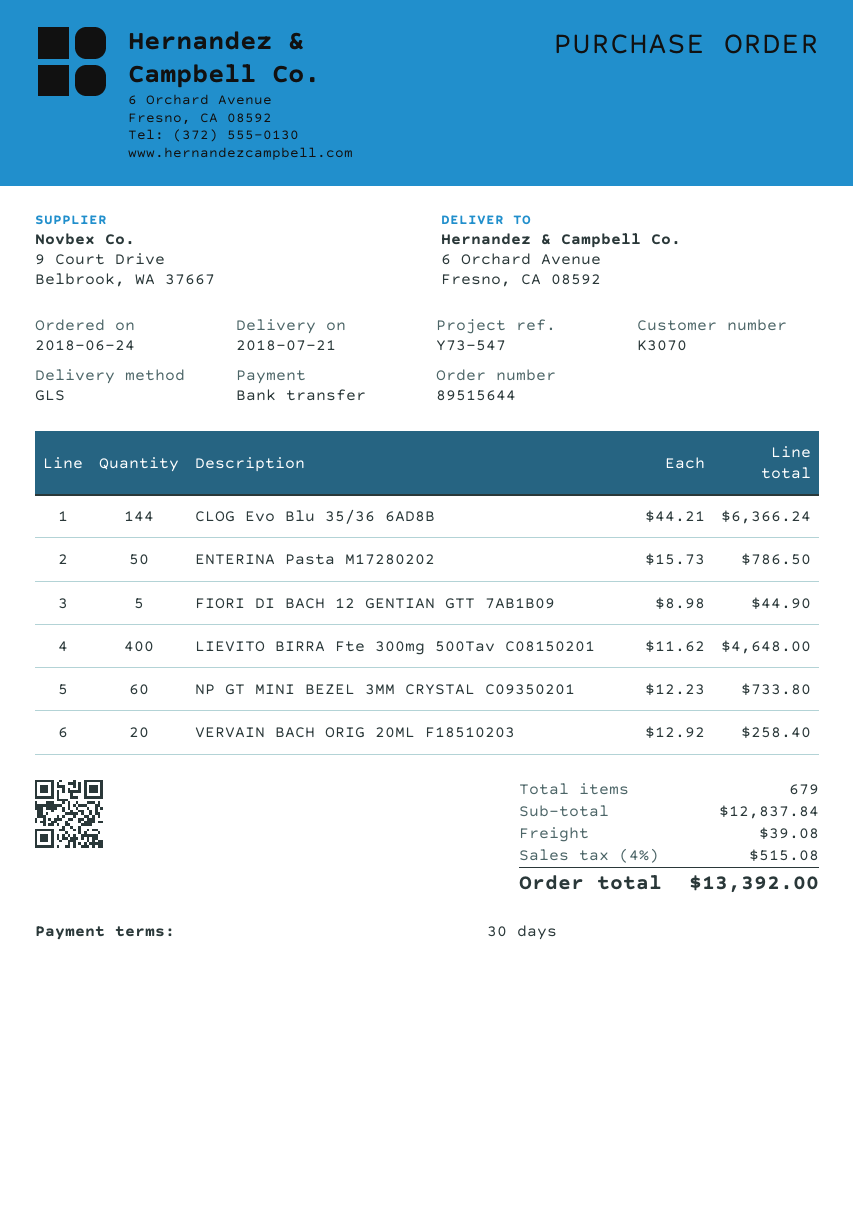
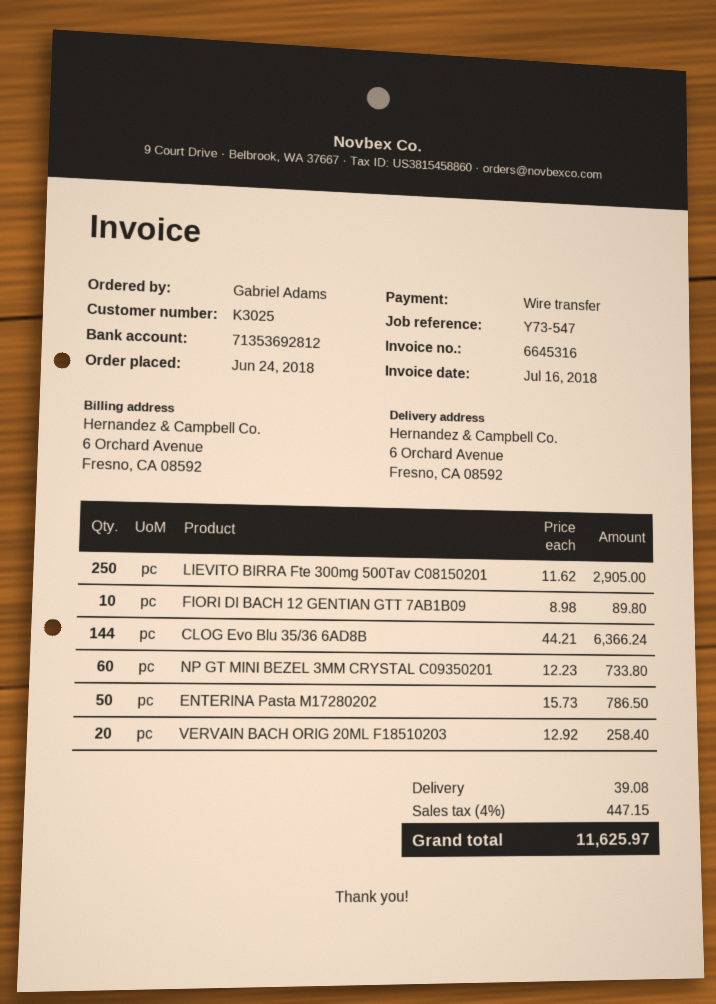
customer number: K3070 -> K3025
FIORI DI BACH 12 GENTIAN GTT 7AB1B09: 5 x 8.98 = 44.90 -> 10 x 8.98 = 89.80
LIEVITO BIRRA Fte 300mg 500Tav C08150201: 400 x 11.62 = 4648.00 -> 250 x 11.62 = 2905.00
tax: 4% = 515.08 -> 4% = 447.15
total: 13392.00 -> 11625.97

